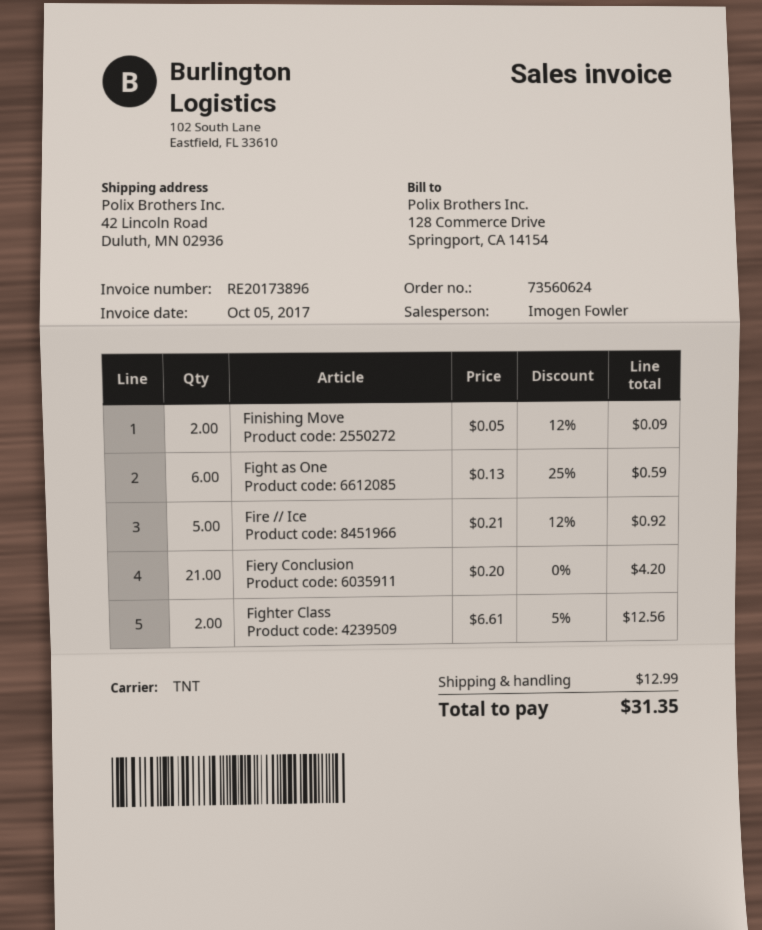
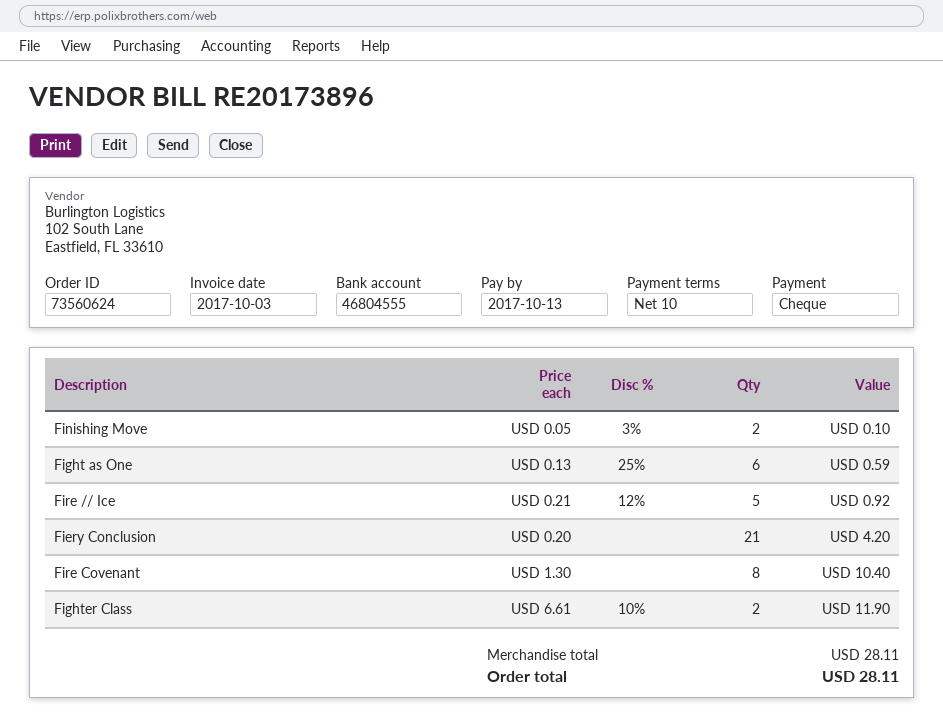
invoice date: 2017-10-05 -> 2017-10-03
Finishing Move: 2 x 0.05 - 12% = 0.09 -> 2 x 0.05 - 3% = 0.10
Fighter Class: 2 x 6.61 - 5% = 12.56 -> 2 x 6.61 - 10% = 11.90
Fire Covenant: none -> 8 x 1.30 = 10.40
shipping: 12.99 -> none
total: 31.35 -> 28.11

